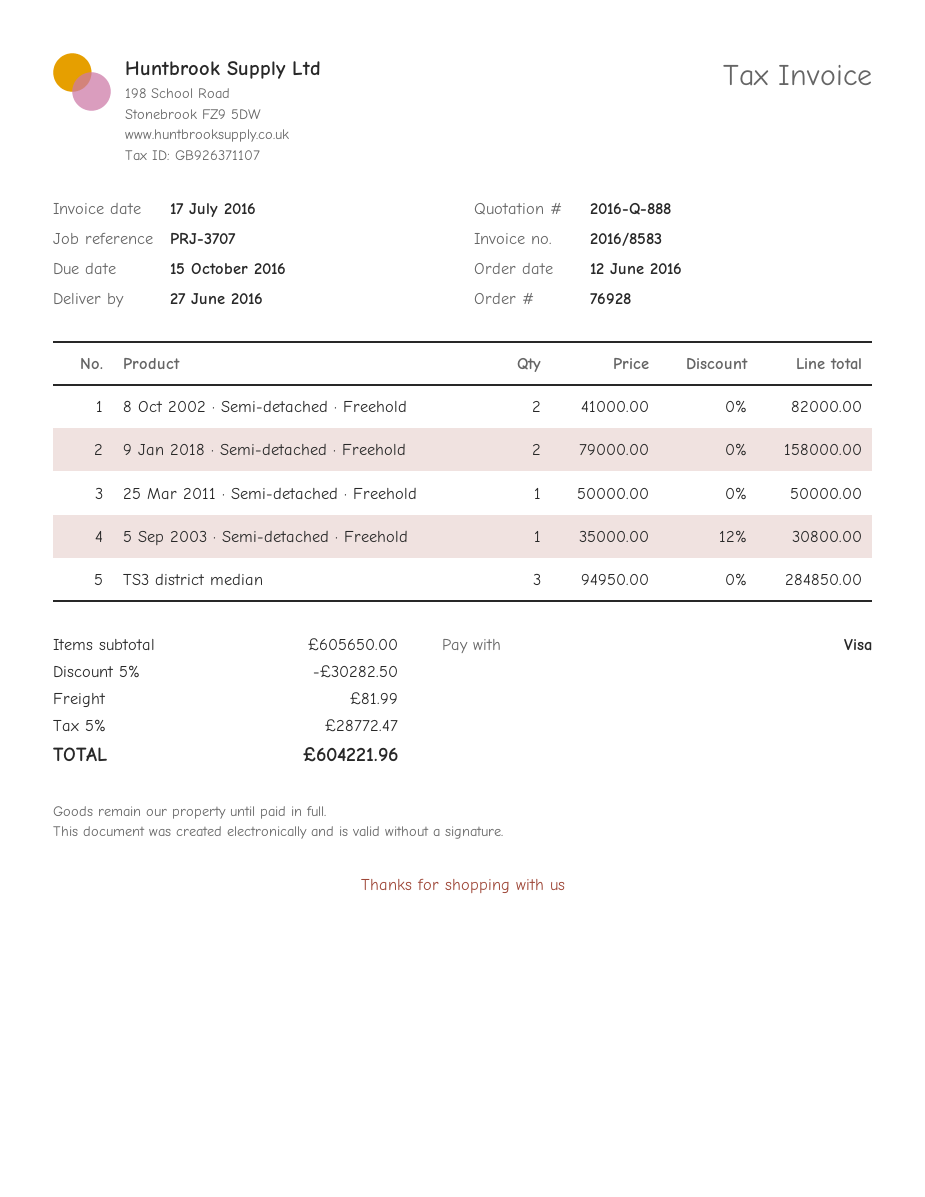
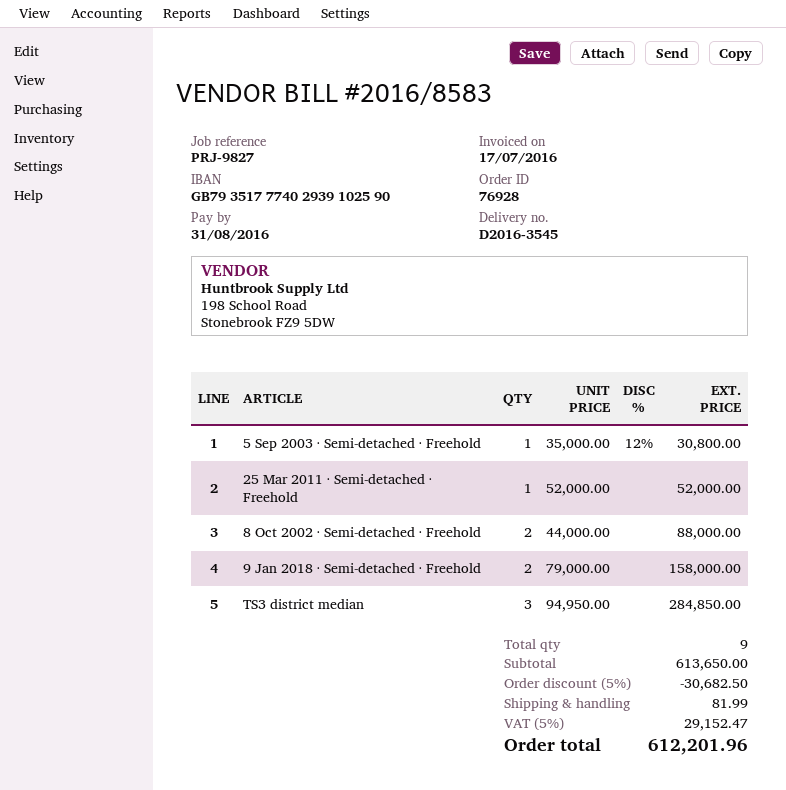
due date: 2016-10-15 -> 2016-08-31
reference: PRJ-3707 -> PRJ-9827
8 Oct 2002 · Semi-detached · Freehold: 2 x 41000.00 = 82000.00 -> 2 x 44000.00 = 88000.00
25 Mar 2011 · Semi-detached · Freehold: 1 x 50000.00 = 50000.00 -> 1 x 52000.00 = 52000.00
subtotal: 605650.00 -> 613650.00
discount: 5% = 30282.50 -> 5% = 30682.50
tax: 5% = 28772.47 -> 5% = 29152.47
total: 604221.96 -> 612201.96

